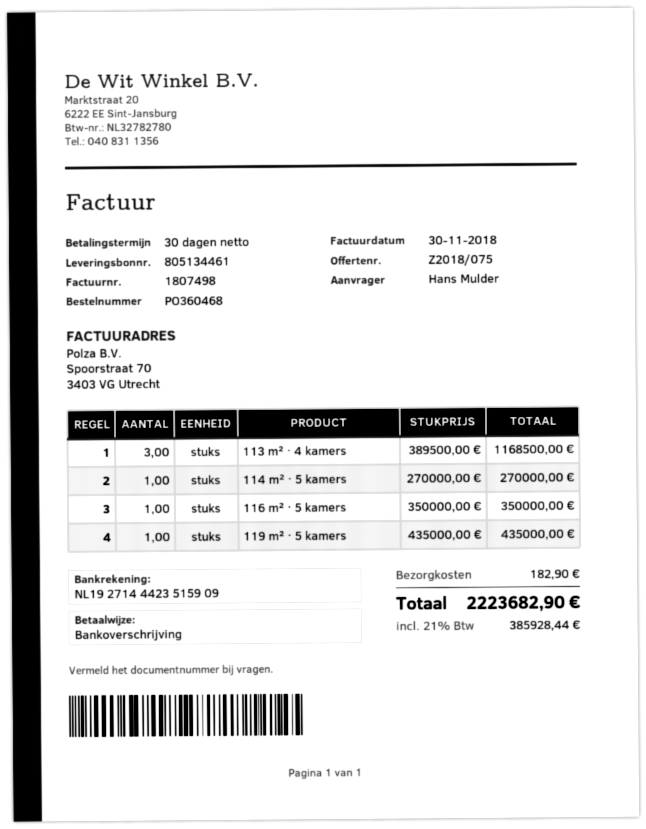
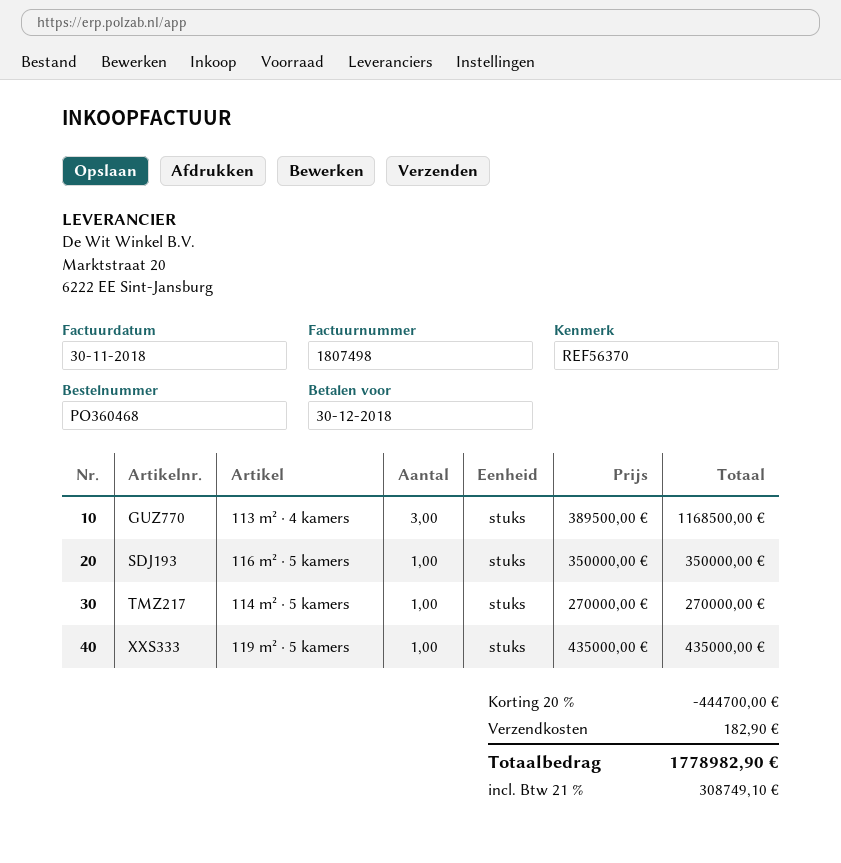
discount: none -> 20% = 444700.00
tax: 21% = 385928.44 -> 21% = 308749.10
total: 2223682.90 -> 1778982.90

